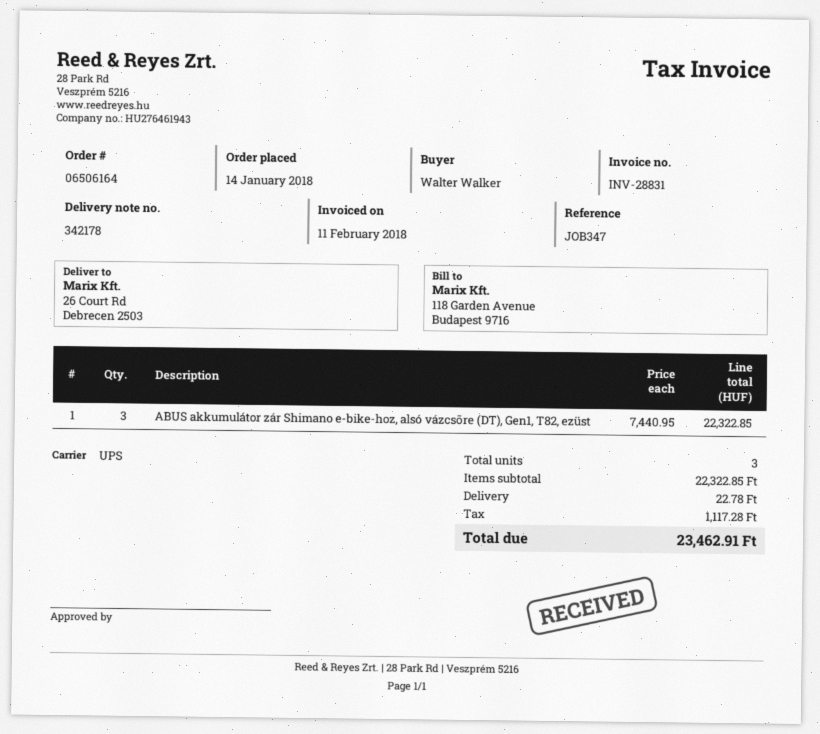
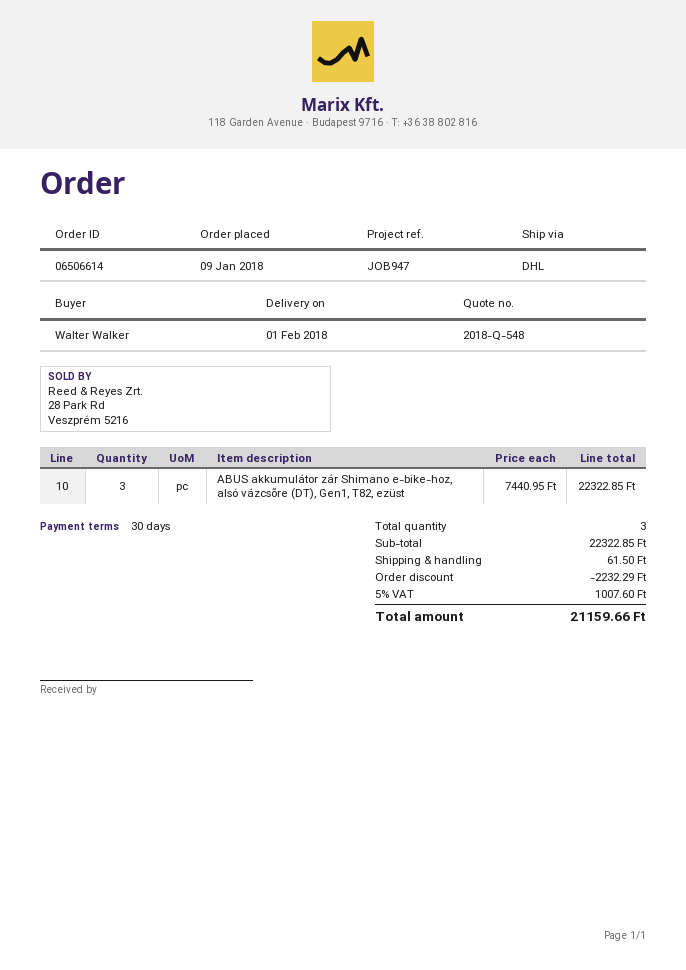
order number: 06506164 -> 06506614
order date: 2018-01-14 -> 2018-01-09
reference: JOB347 -> JOB947
shipping method: UPS -> DHL
discount: none -> 2232.29
shipping: 22.78 -> 61.50
tax: 1117.28 -> 1007.60
total: 23462.91 -> 21159.66

